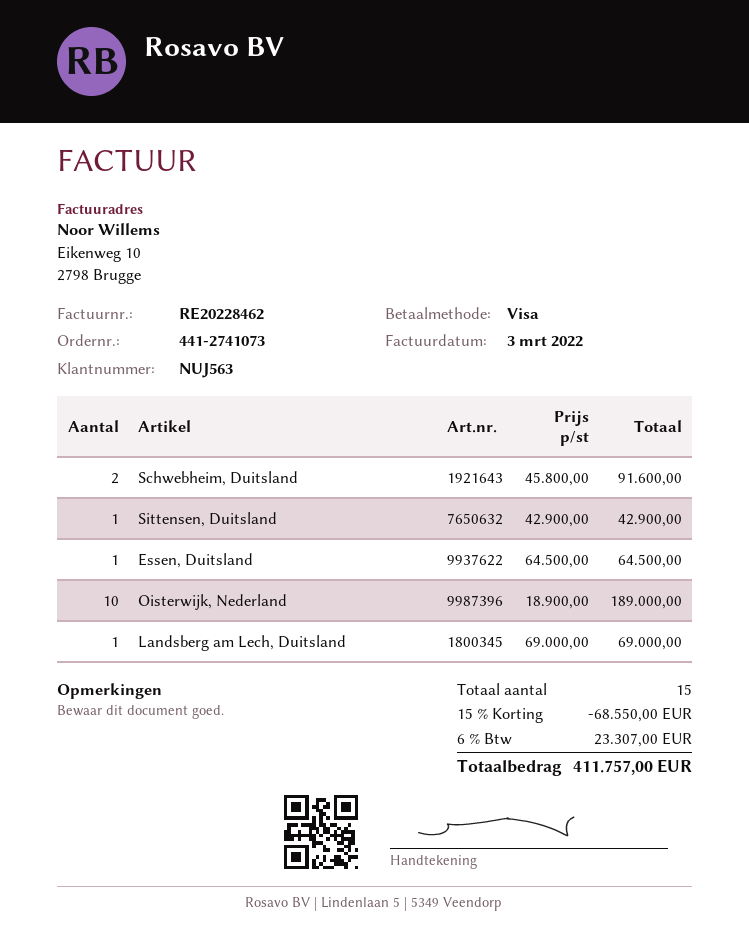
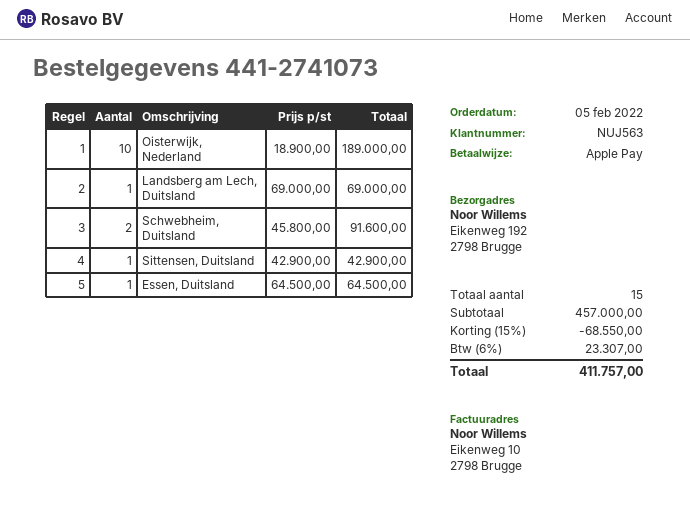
payment method: Visa -> Apple Pay

